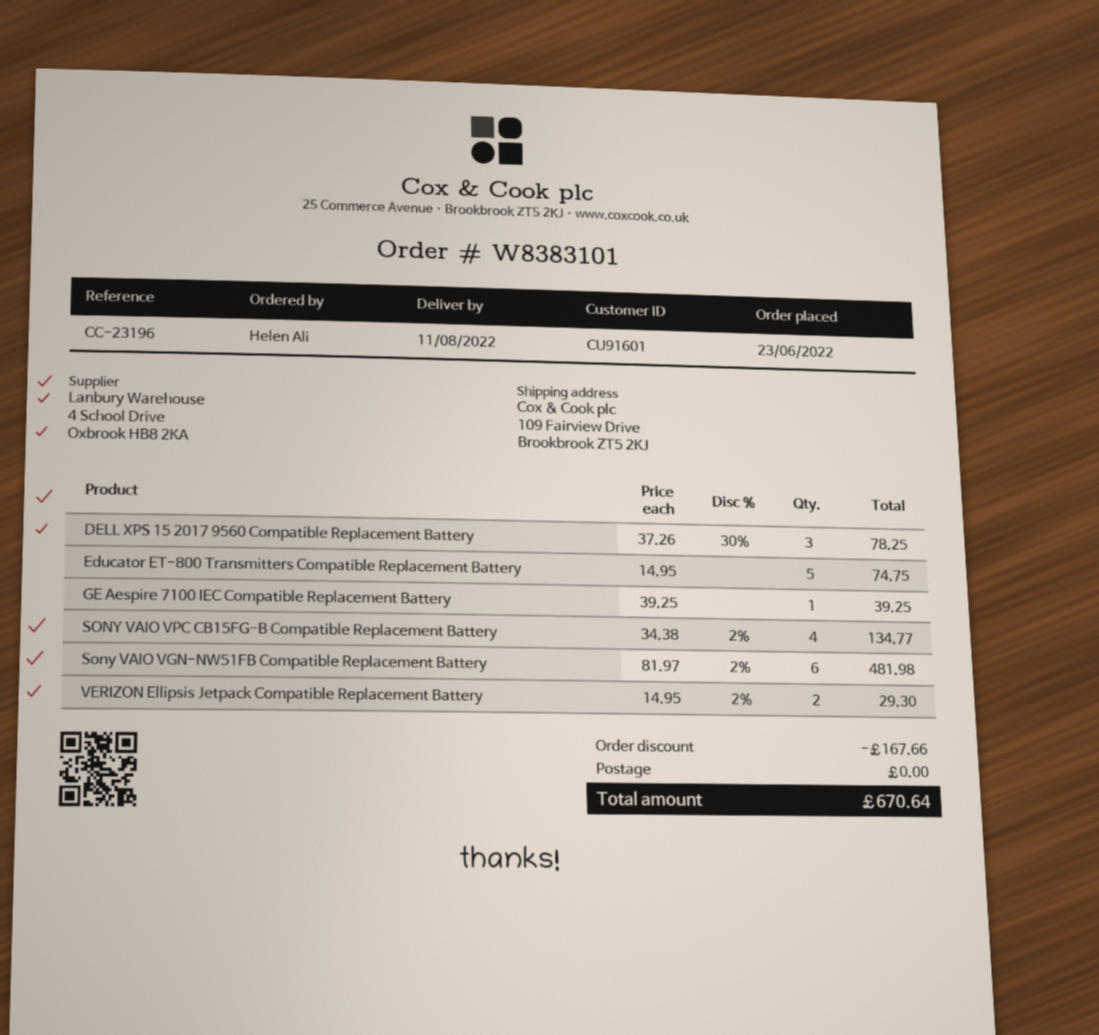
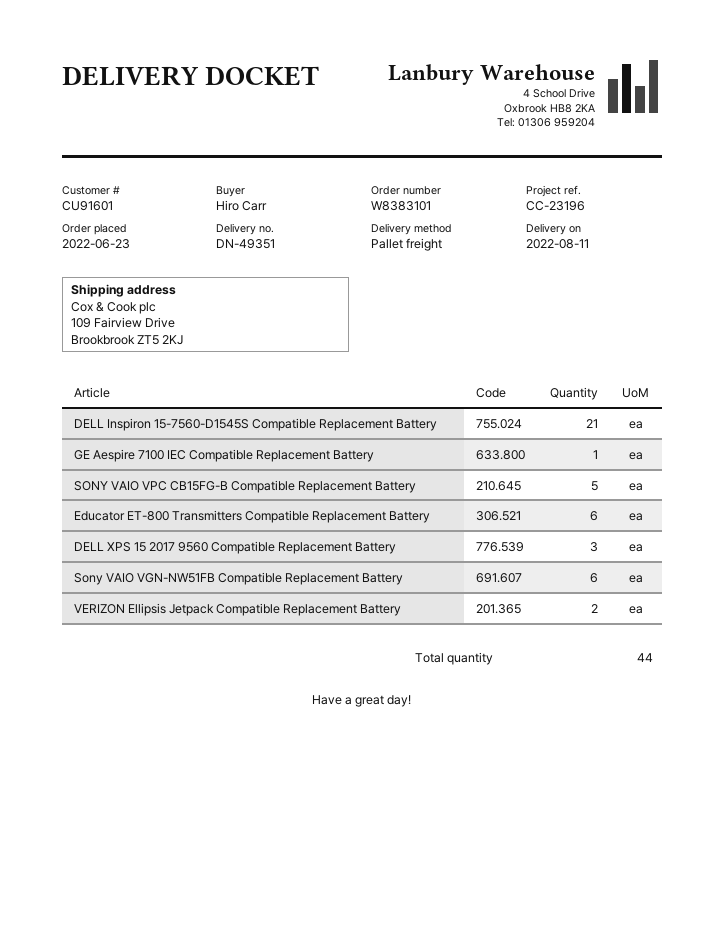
ordered by: Helen Ali -> Hiro Carr
Educator ET-800 Transmitters Compatible Replacement Battery: 5 -> 6
SONY VAIO VPC CB15FG-B Compatible Replacement Battery: 4 -> 5
DELL Inspiron 15-7560-D1545S Compatible Replacement Battery: none -> 21

